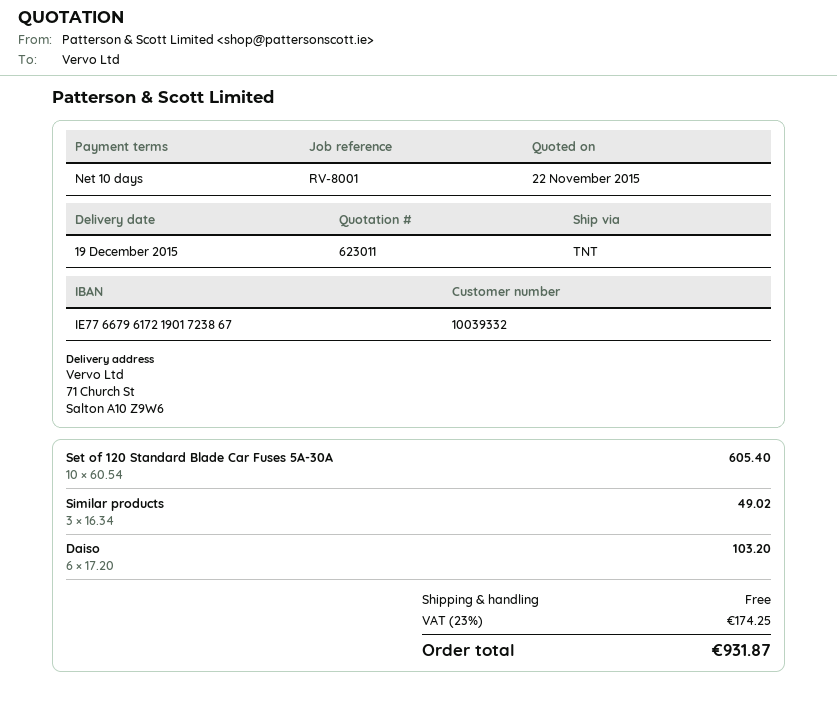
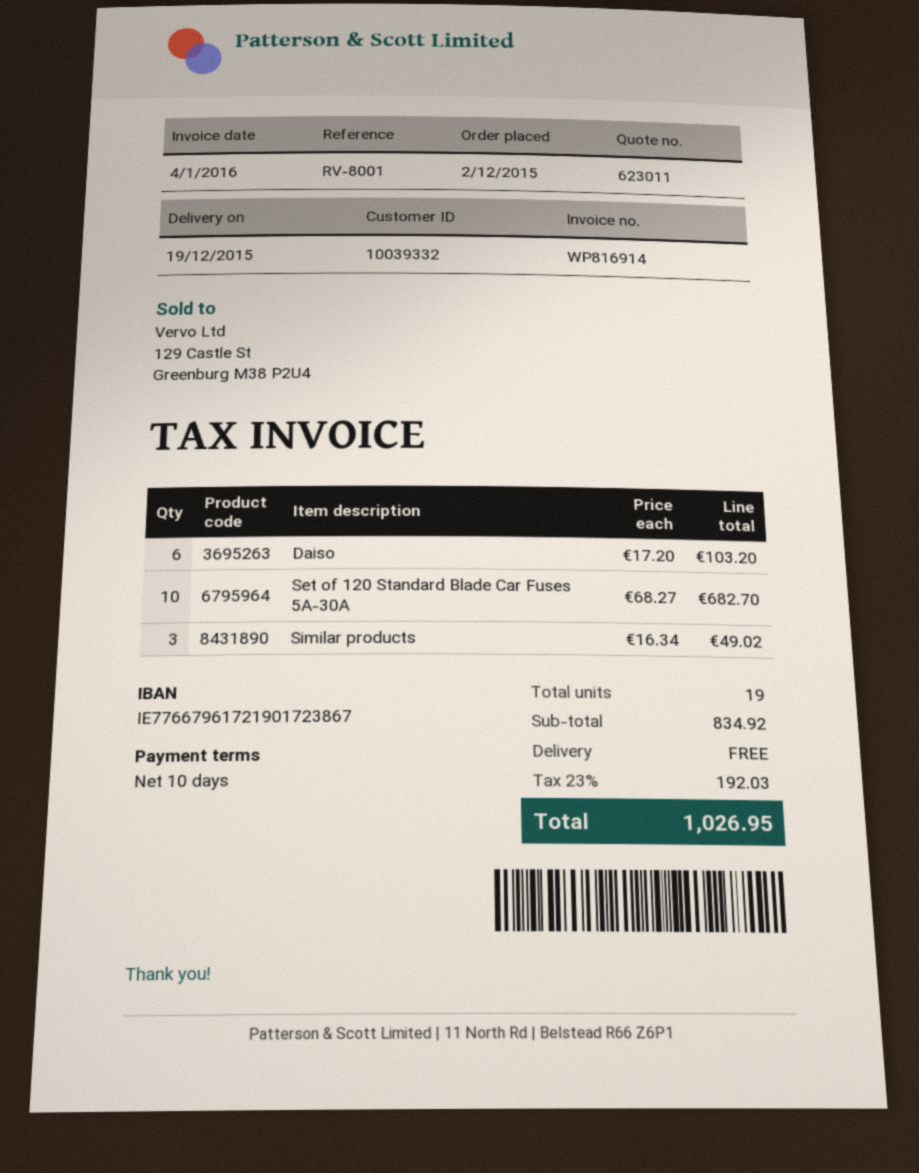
Set of 120 Standard Blade Car Fuses 5A-30A: 10 x 60.54 = 605.40 -> 10 x 68.27 = 682.70
tax: 23% = 174.25 -> 23% = 192.03
total: 931.87 -> 1026.95

